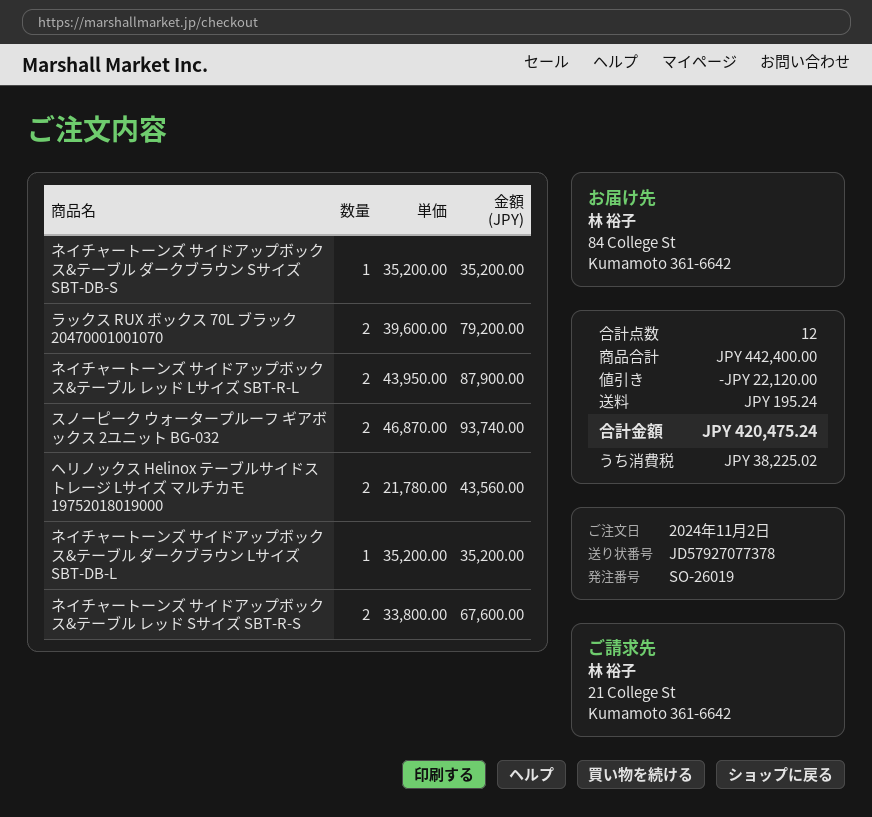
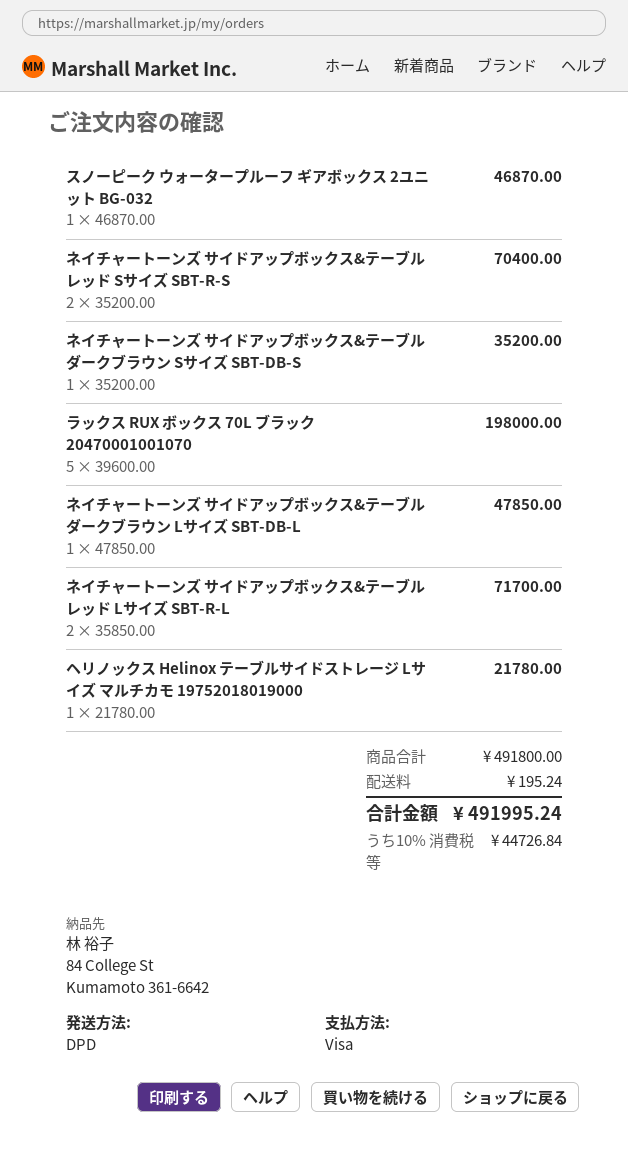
ラックス RUX ボックス 70L ブラック 20470001001070: 2 x 39600.00 = 79200.00 -> 5 x 39600.00 = 198000.00
ネイチャートーンズ サイドアップボックス&テーブル レッド Lサイズ SBT-R-L: 2 x 43950.00 = 87900.00 -> 2 x 35850.00 = 71700.00
スノーピーク ウォータープルーフ ギアボックス 2ユニット BG-032: 2 x 46870.00 = 93740.00 -> 1 x 46870.00 = 46870.00
ヘリノックス Helinox テーブルサイドストレージ Lサイズ マルチカモ 19752018019000: 2 x 21780.00 = 43560.00 -> 1 x 21780.00 = 21780.00
ネイチャートーンズ サイドアップボックス&テーブル ダークブラウン Lサイズ SBT-DB-L: 1 x 35200.00 = 35200.00 -> 1 x 47850.00 = 47850.00
ネイチャートーンズ サイドアップボックス&テーブル レッド Sサイズ SBT-R-S: 2 x 33800.00 = 67600.00 -> 2 x 35200.00 = 70400.00
subtotal: 442400.00 -> 491800.00
discount: 22120.00 -> none
tax: 38225.02 -> 44726.84
total: 420475.24 -> 491995.24

